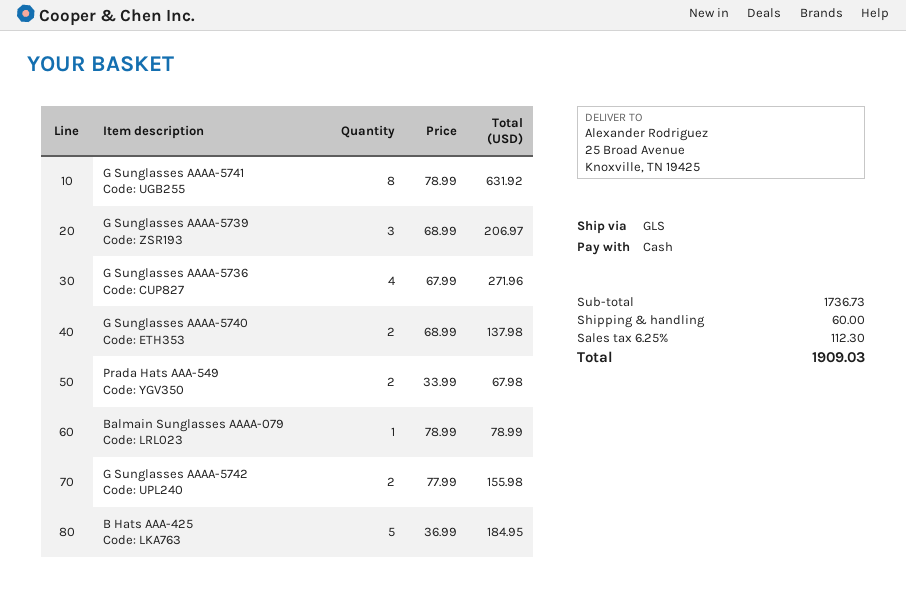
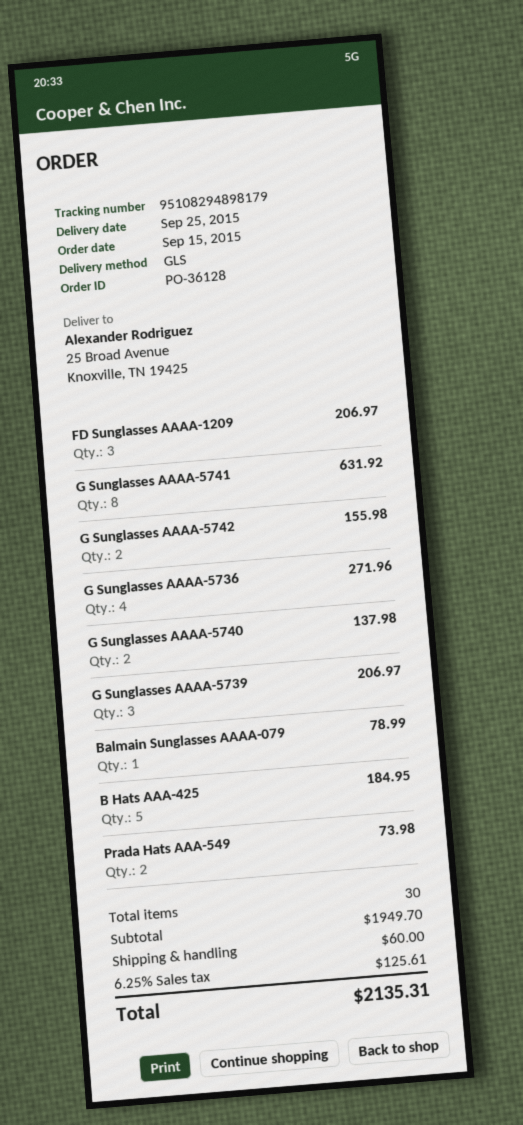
Prada Hats AAA-549: 2 for 67.98 -> 2 for 73.98
FD Sunglasses AAAA-1209: none -> 3 for 206.97
subtotal: 1736.73 -> 1949.70
tax: 6.25% = 112.30 -> 6.25% = 125.61
total: 1909.03 -> 2135.31

